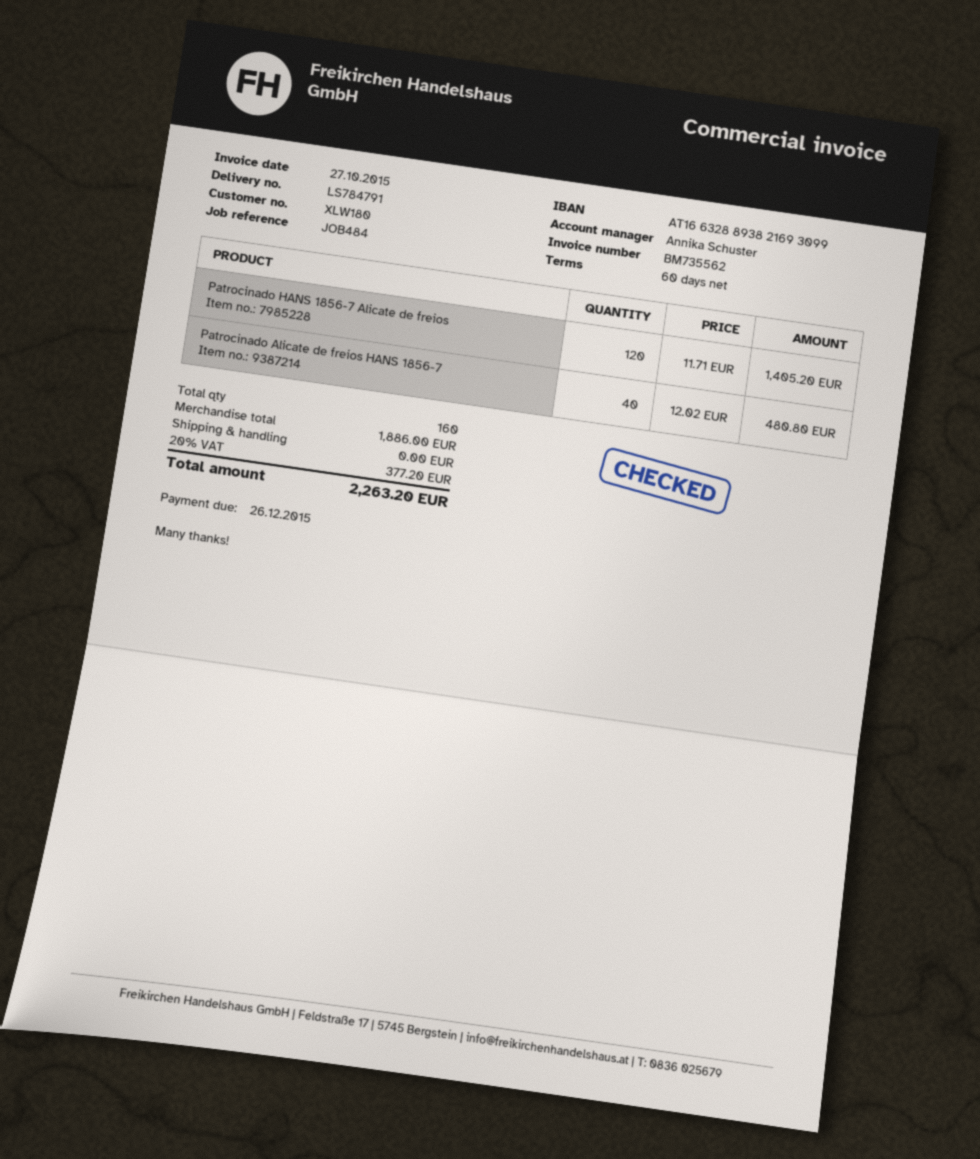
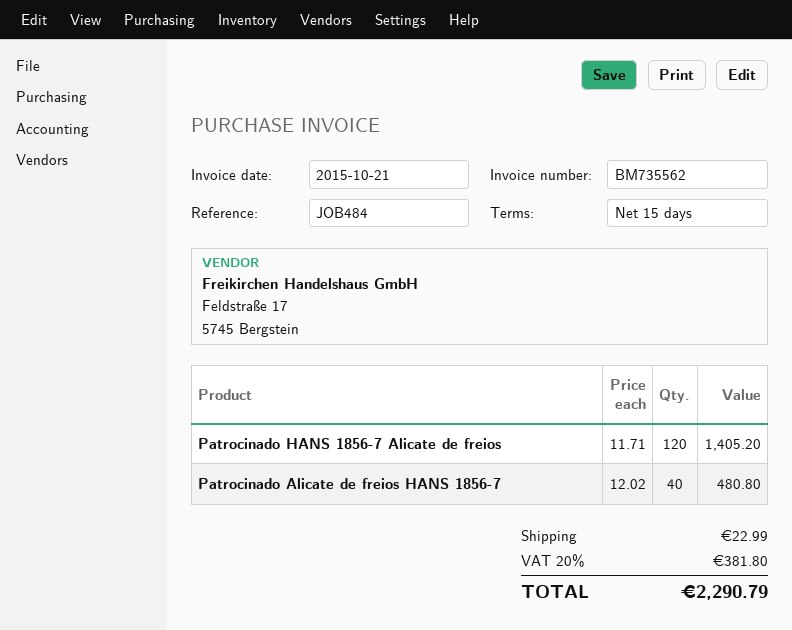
invoice date: 2015-10-27 -> 2015-10-21
payment terms: 60 days -> 15 days
shipping: 0.00 -> 22.99
tax: 20% = 377.20 -> 20% = 381.80
total: 2263.20 -> 2290.79

